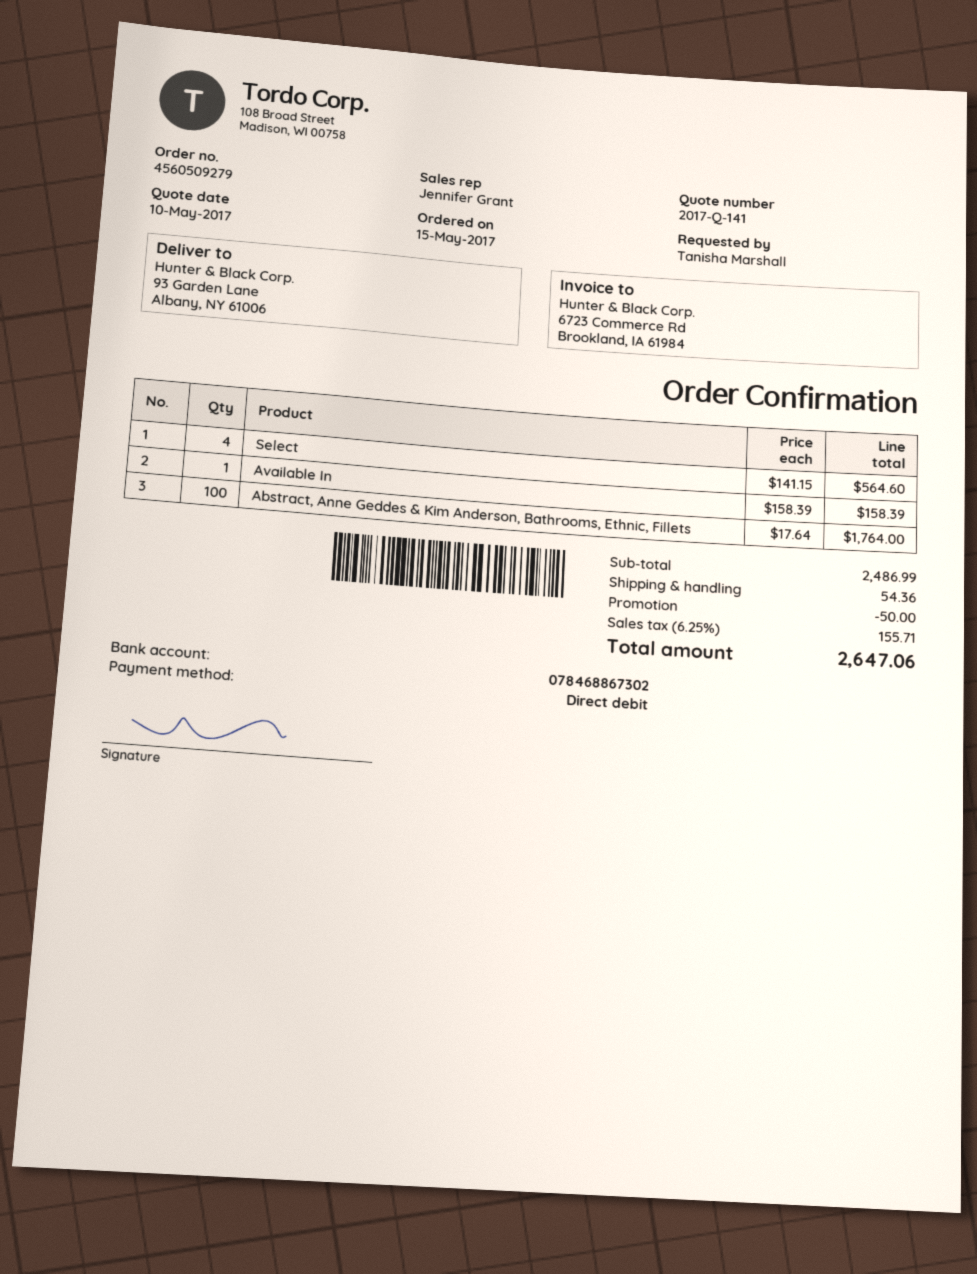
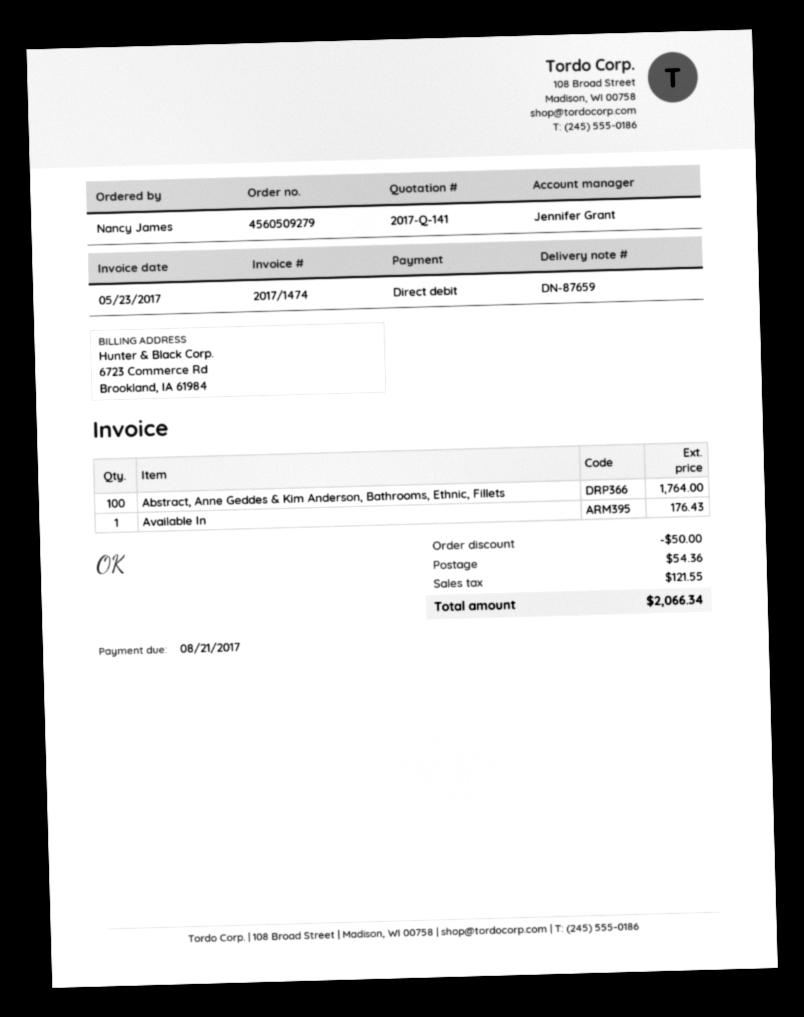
ordered by: Tanisha Marshall -> Nancy James
Select: 4 for 564.60 -> none
Available In: 1 for 158.39 -> 1 for 176.43
tax: 155.71 -> 121.55
total: 2647.06 -> 2066.34

